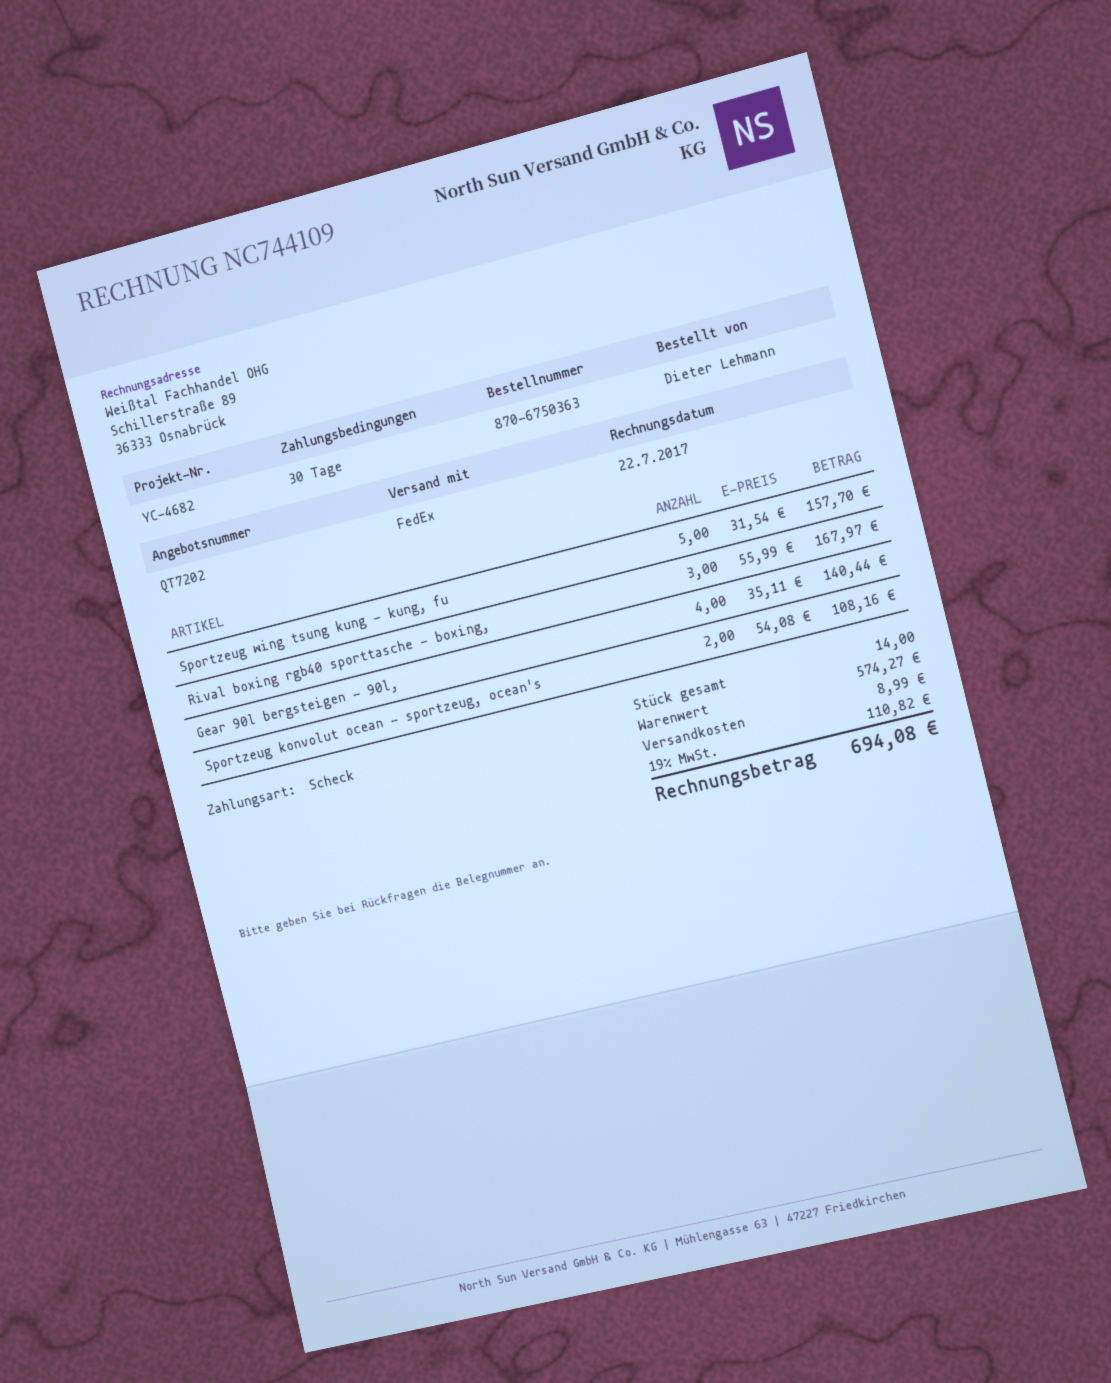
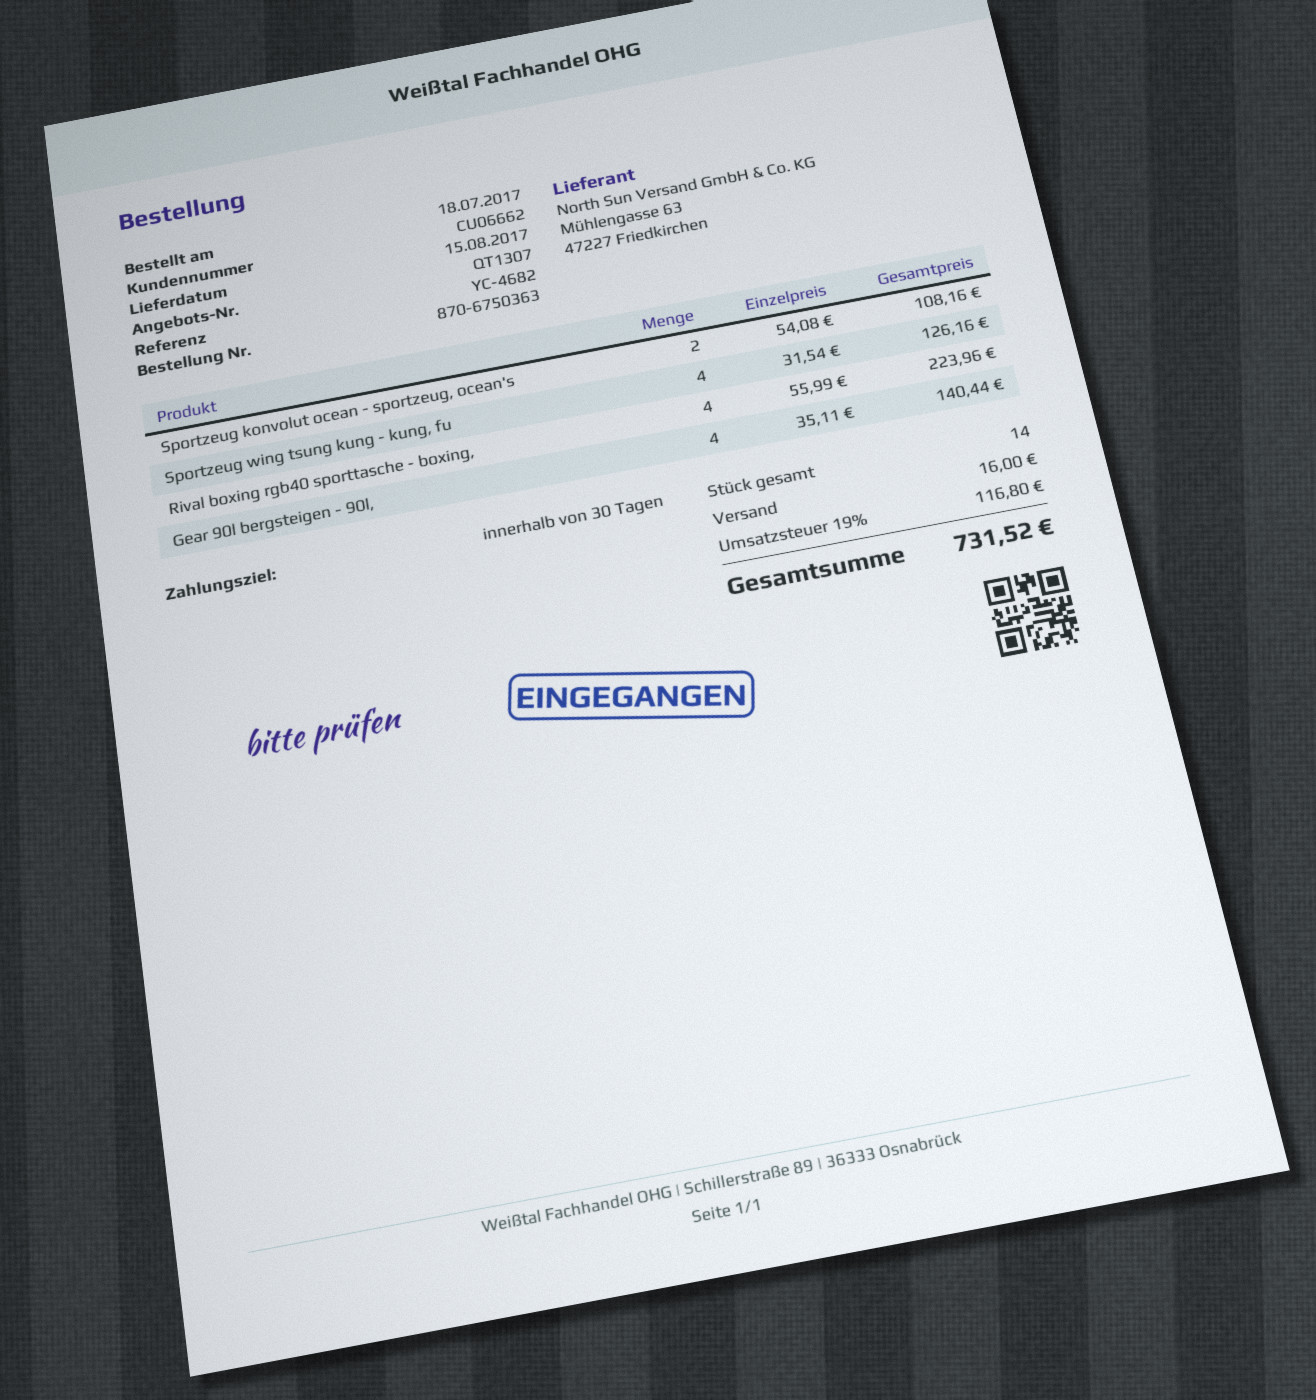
quote number: QT7202 -> QT1307
Sportzeug wing tsung kung - kung, fu: 5 x 31.54 = 157.70 -> 4 x 31.54 = 126.16
Rival boxing rgb40 sporttasche - boxing,: 3 x 55.99 = 167.97 -> 4 x 55.99 = 223.96
shipping: 8.99 -> 16.00
tax: 19% = 110.82 -> 19% = 116.80
total: 694.08 -> 731.52

